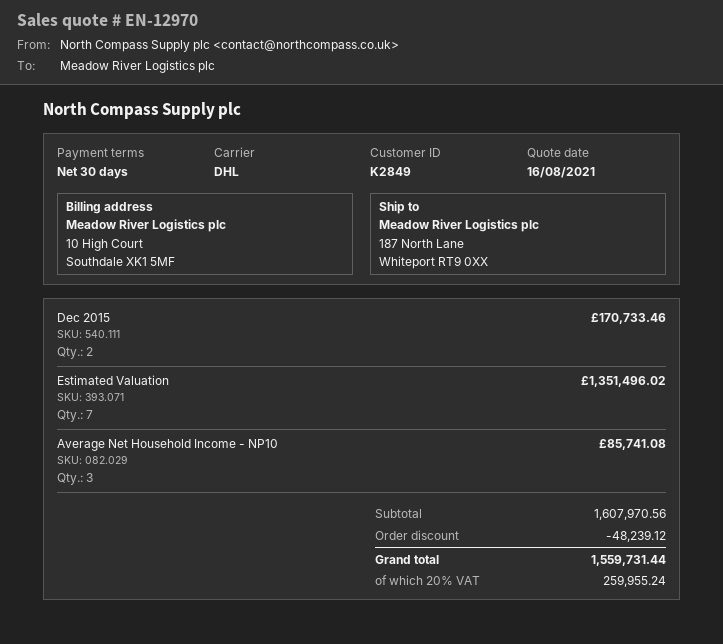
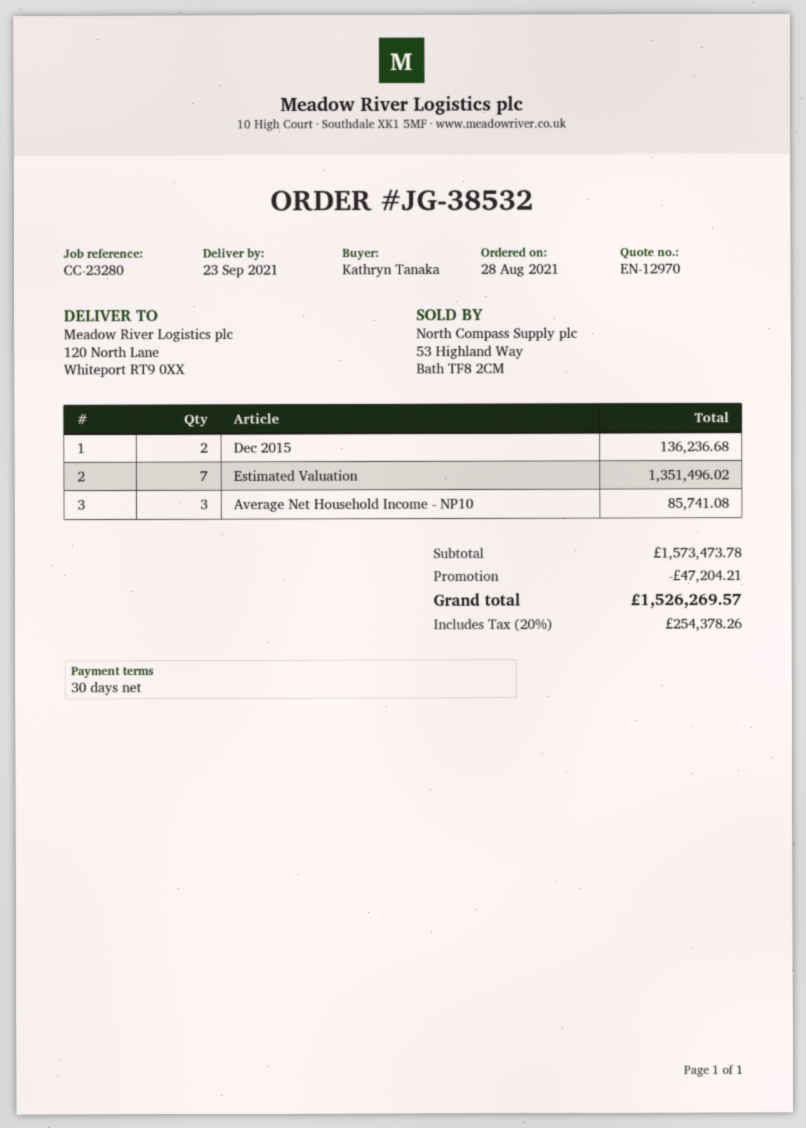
ship to: 187 North Lane, Whiteport RT9 0XX -> 120 North Lane, Whiteport RT9 0XX
Dec 2015: 2 for 170733.46 -> 2 for 136236.68
subtotal: 1607970.56 -> 1573473.78
discount: 48239.12 -> 47204.21
tax: 20% = 259955.24 -> 20% = 254378.26
total: 1559731.44 -> 1526269.57

